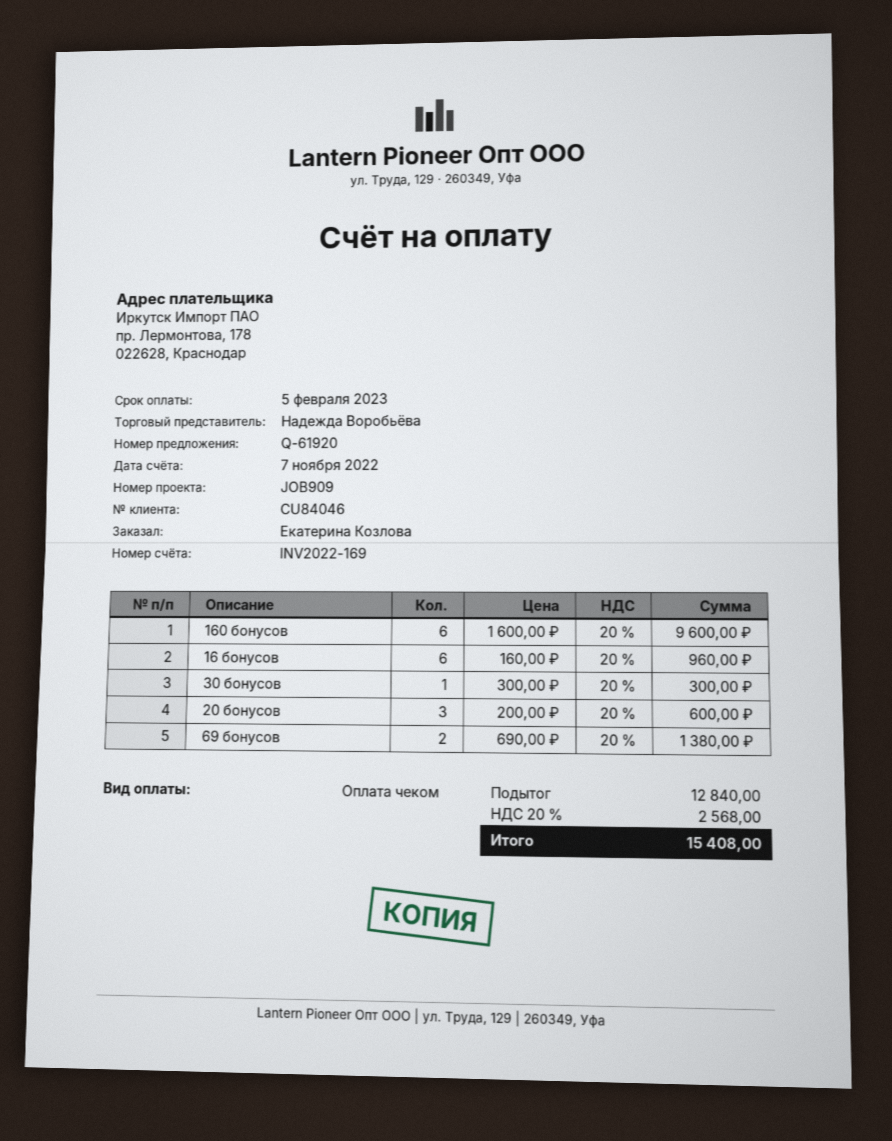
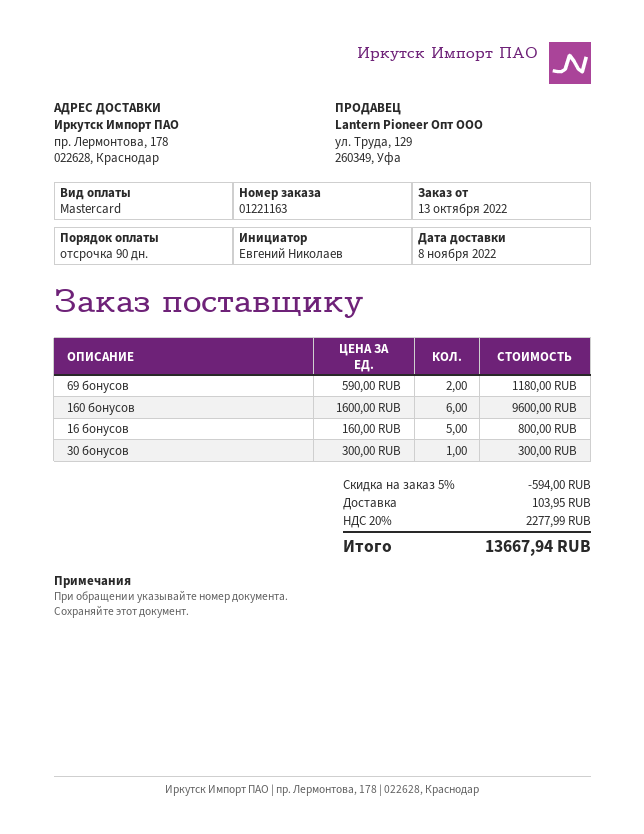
ordered by: Екатерина Козлова -> Евгений Николаев
payment method: cheque -> Mastercard
16 бонусов: 6 x 160.00 = 960.00 -> 5 x 160.00 = 800.00
20 бонусов: 3 x 200.00 = 600.00 -> none
69 бонусов: 2 x 690.00 = 1380.00 -> 2 x 590.00 = 1180.00
discount: none -> 5% = 594.00
shipping: none -> 103.95
tax: 20% = 2568.00 -> 20% = 2277.99
total: 15408.00 -> 13667.94

